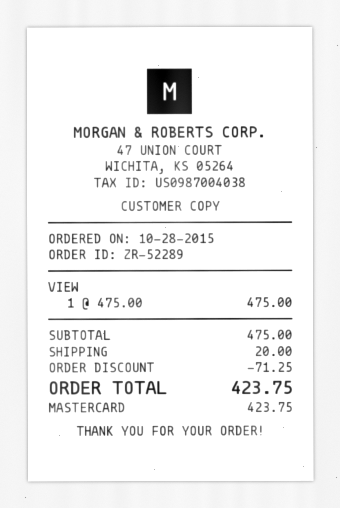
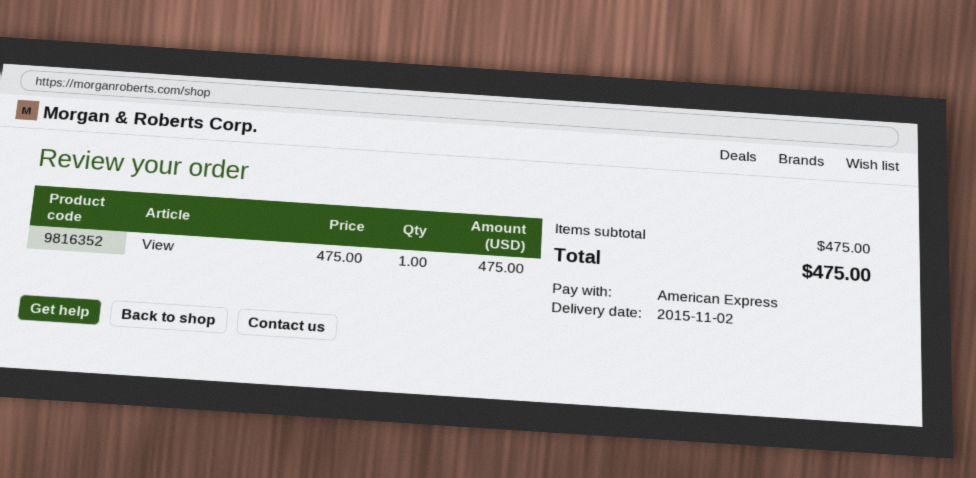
payment method: Mastercard -> American Express
discount: 71.25 -> none
shipping: 20.00 -> none
total: 423.75 -> 475.00

